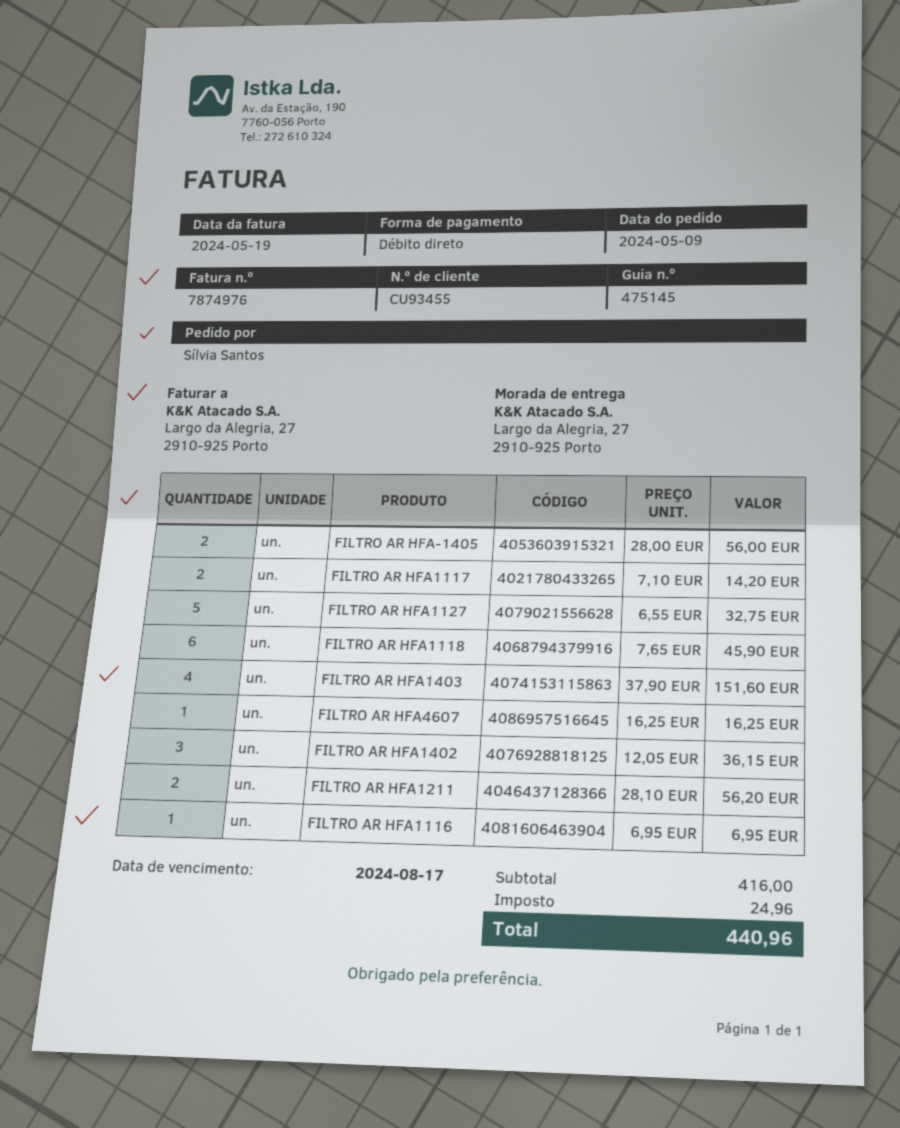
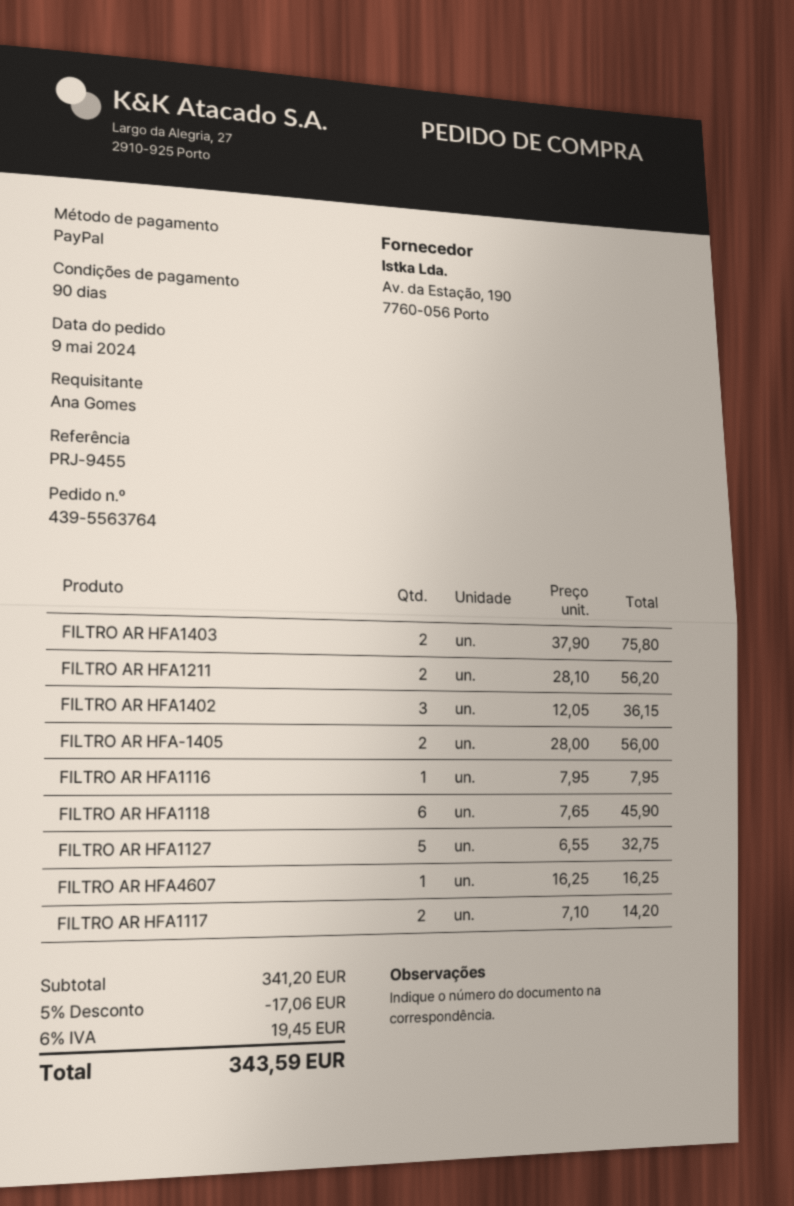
ordered by: Sílvia Santos -> Ana Gomes
payment method: direct debit -> PayPal
FILTRO AR HFA1403: 4 x 37.90 = 151.60 -> 2 x 37.90 = 75.80
FILTRO AR HFA1116: 1 x 6.95 = 6.95 -> 1 x 7.95 = 7.95
subtotal: 416.00 -> 341.20
discount: none -> 5% = 17.06
tax: 24.96 -> 19.45
total: 440.96 -> 343.59

